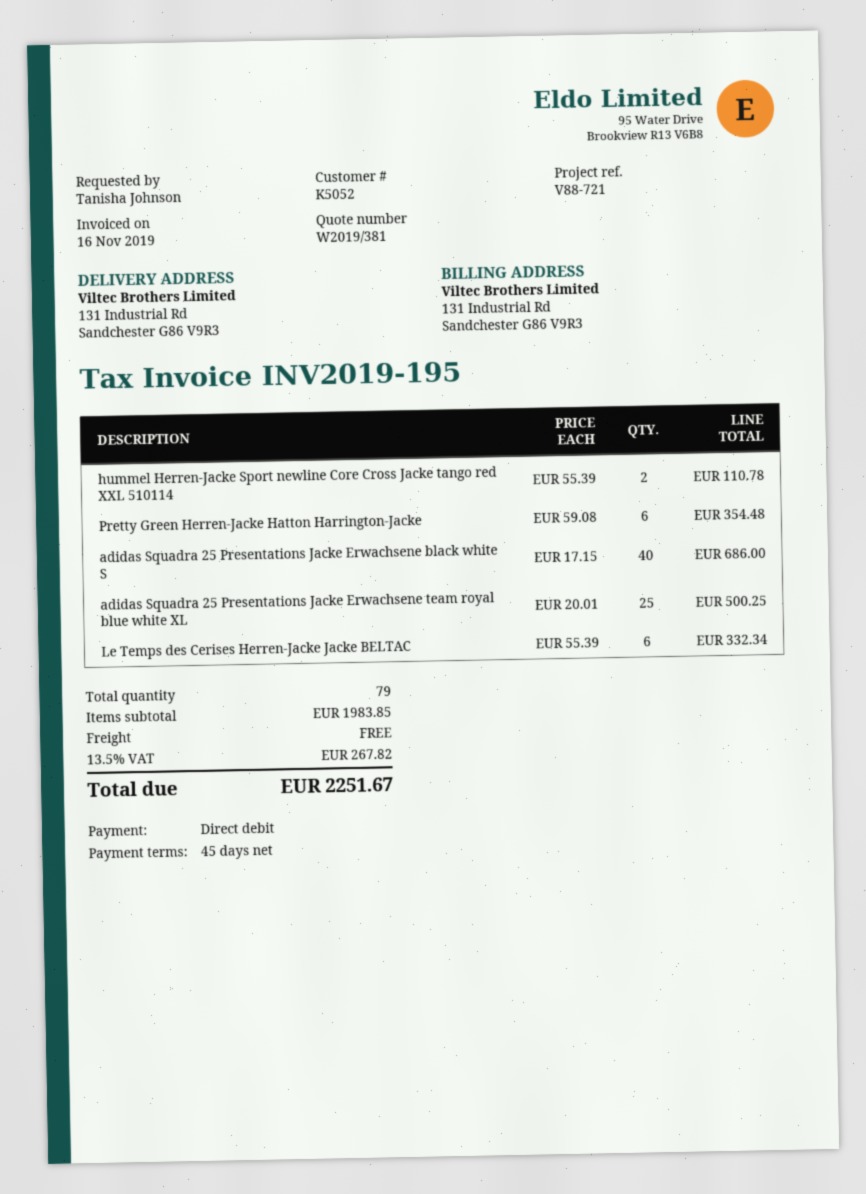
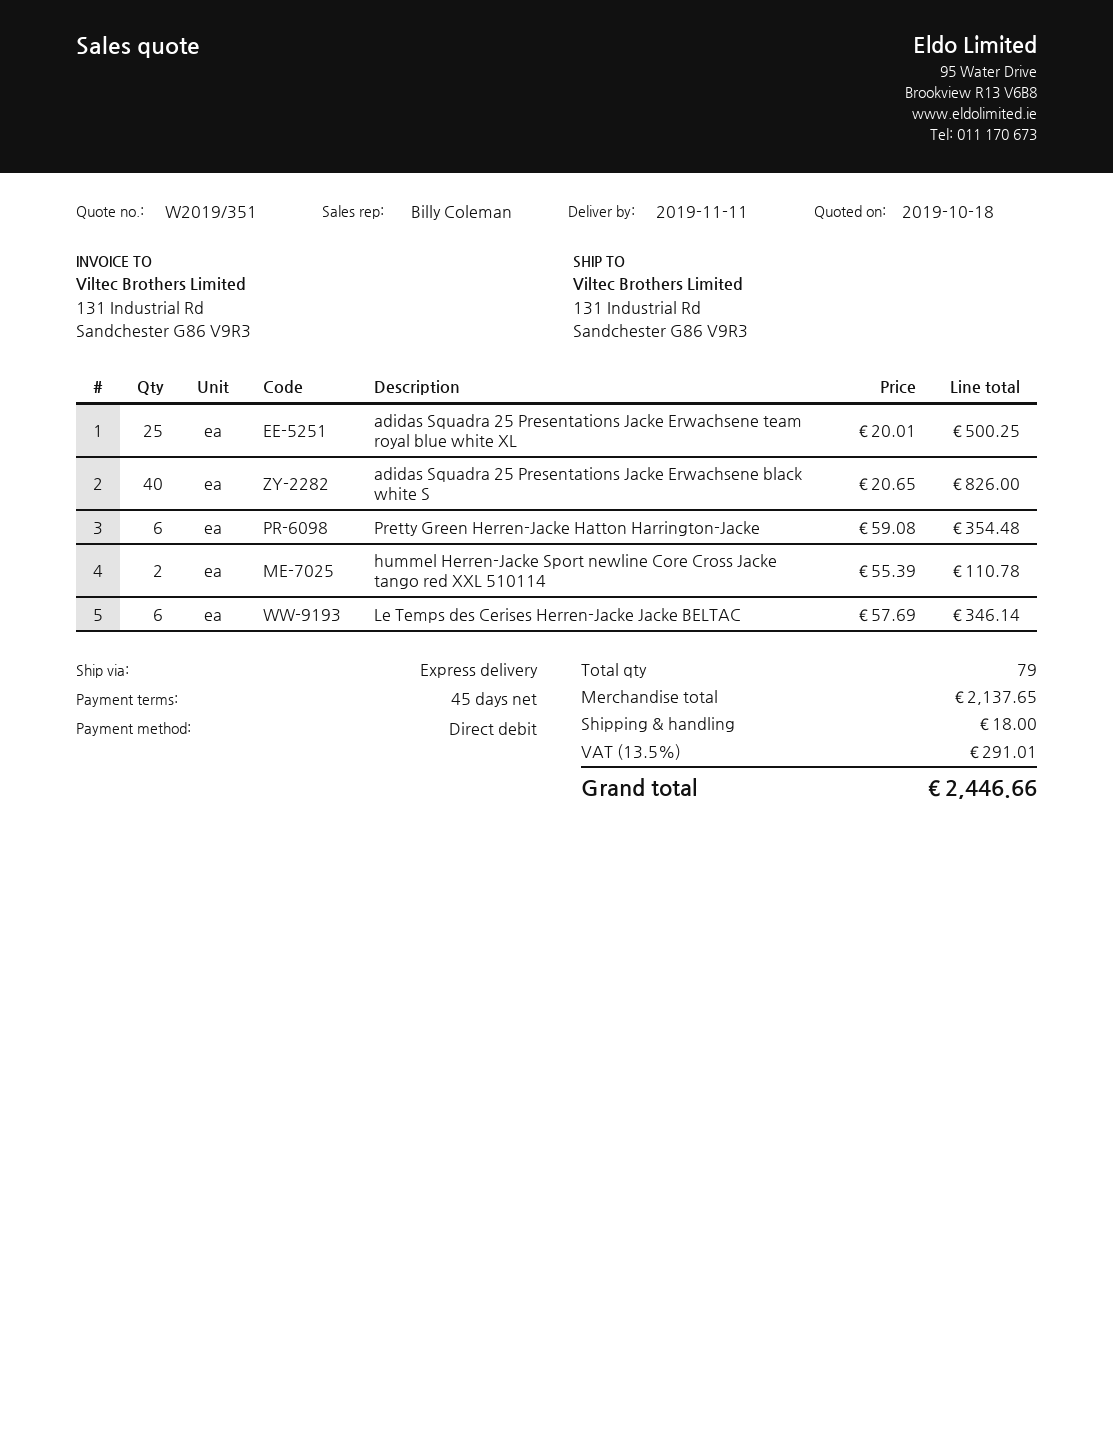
quote number: W2019/381 -> W2019/351
adidas Squadra 25 Presentations Jacke Erwachsene black white S: 40 x 17.15 = 686.00 -> 40 x 20.65 = 826.00
Le Temps des Cerises Herren-Jacke Jacke BELTAC: 6 x 55.39 = 332.34 -> 6 x 57.69 = 346.14
subtotal: 1983.85 -> 2137.65
shipping: 0.00 -> 18.00
tax: 13.5% = 267.82 -> 13.5% = 291.01
total: 2251.67 -> 2446.66

